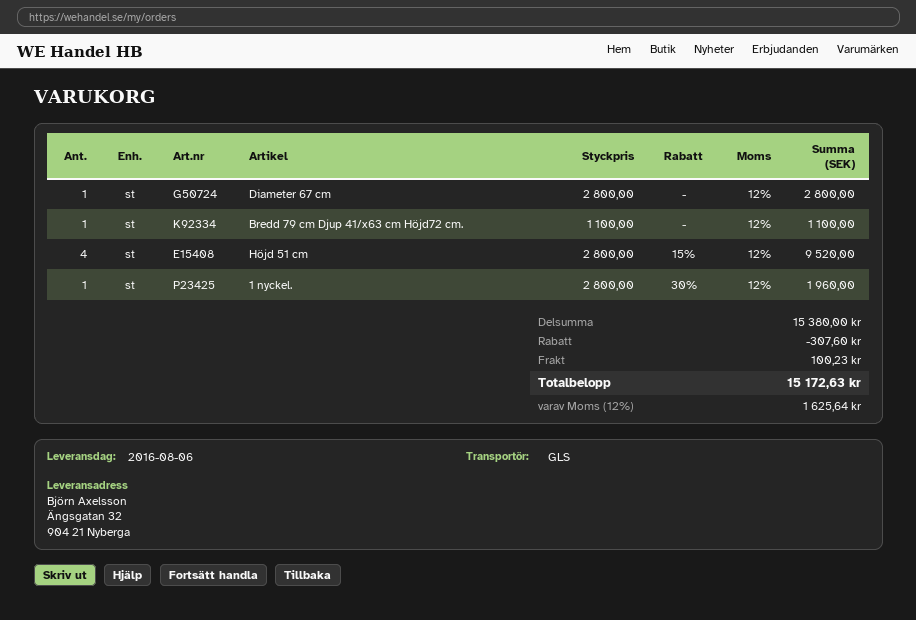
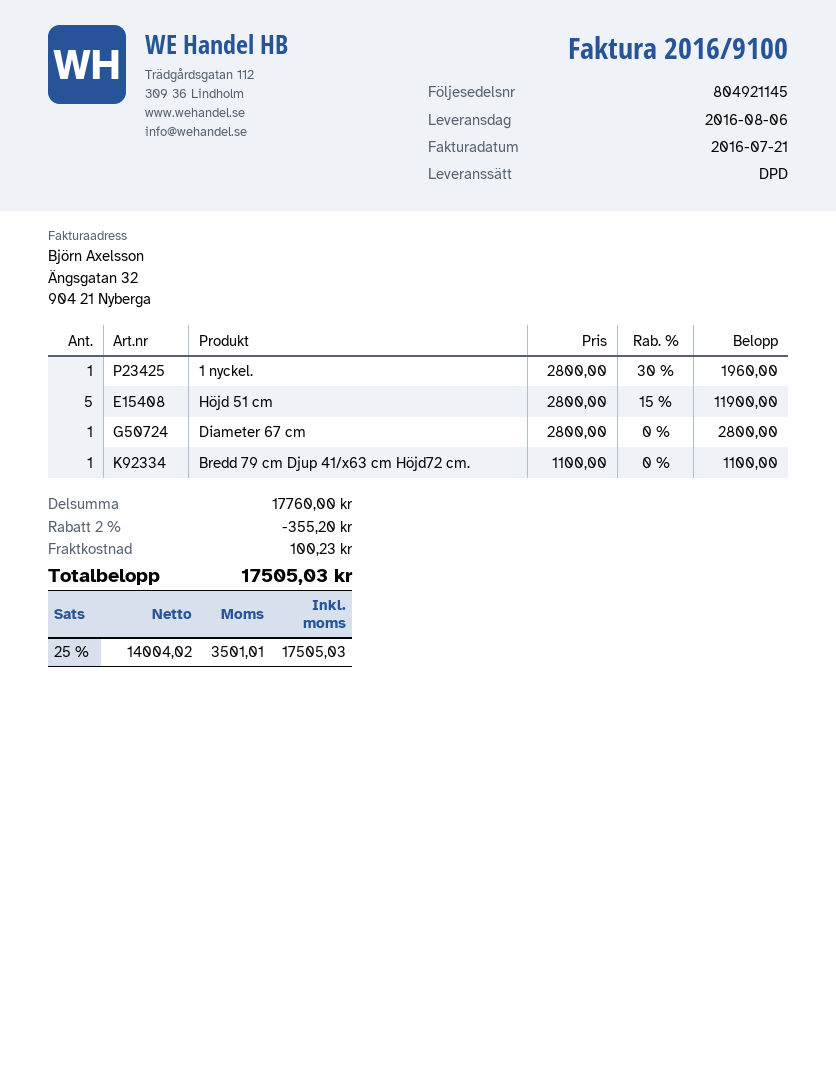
shipping method: GLS -> DPD
Höjd 51 cm: 4 x 2800.00 - 15% = 9520.00 -> 5 x 2800.00 - 15% = 11900.00
subtotal: 15380.00 -> 17760.00
discount: 307.60 -> 355.20
tax: 12% = 1625.64 -> 25% = 3501.01
total: 15172.63 -> 17505.03

